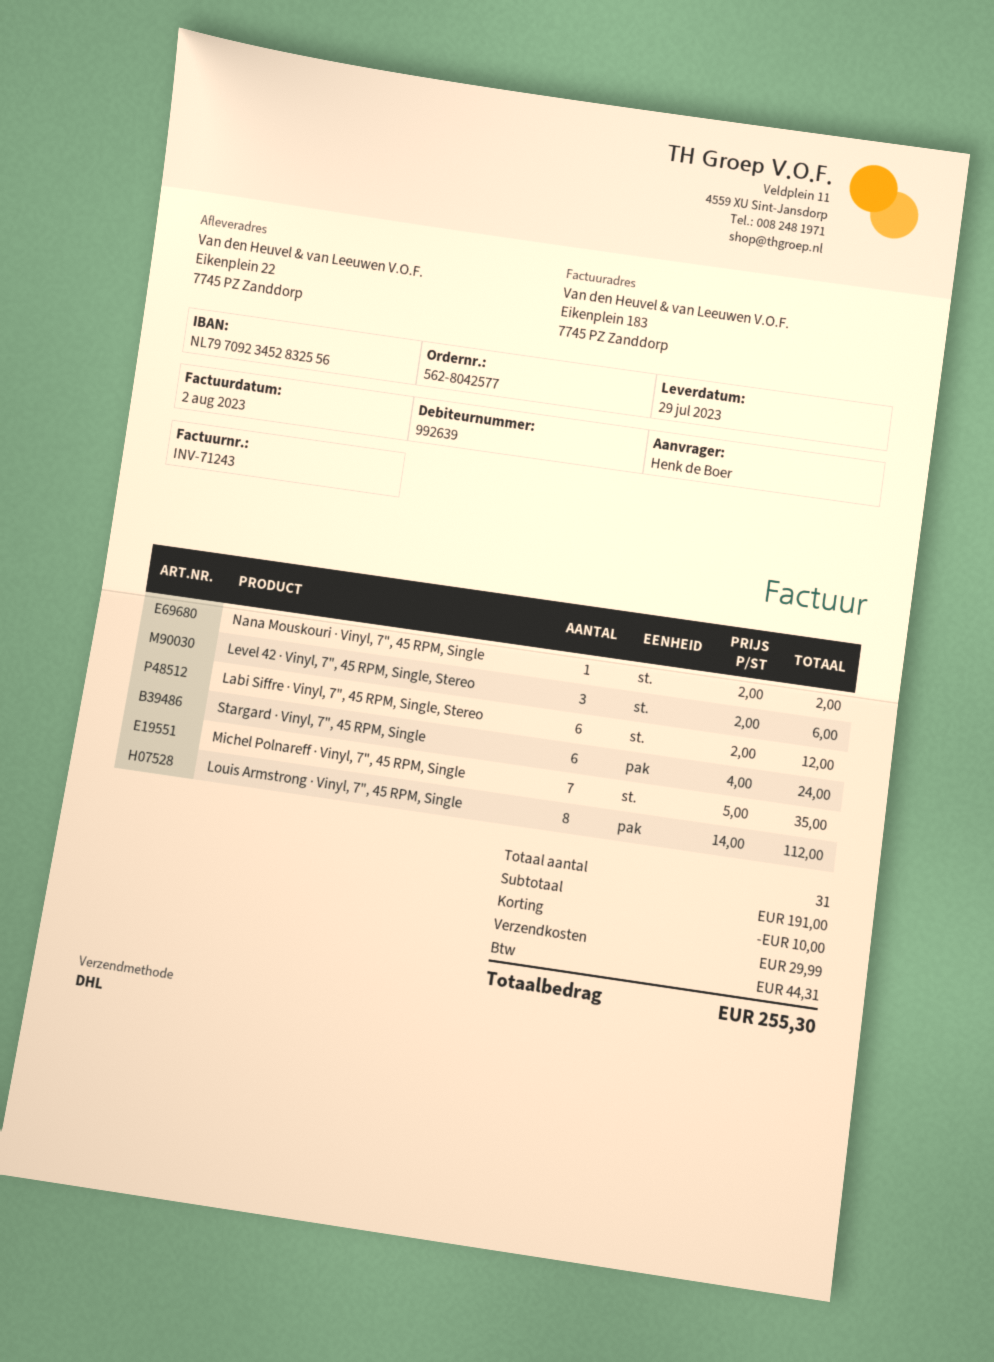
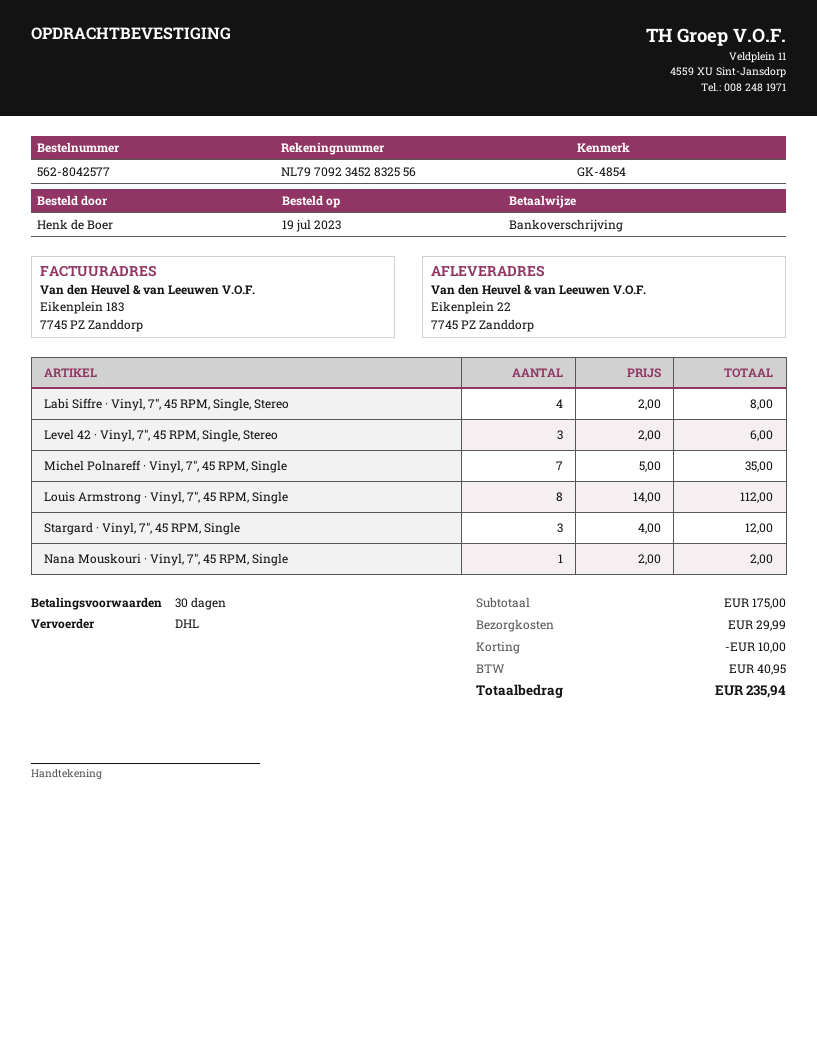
Labi Siffre · Vinyl, 7", 45 RPM, Single, Stereo: 6 x 2.00 = 12.00 -> 4 x 2.00 = 8.00
Stargard · Vinyl, 7", 45 RPM, Single: 6 x 4.00 = 24.00 -> 3 x 4.00 = 12.00
subtotal: 191.00 -> 175.00
tax: 44.31 -> 40.95
total: 255.30 -> 235.94

